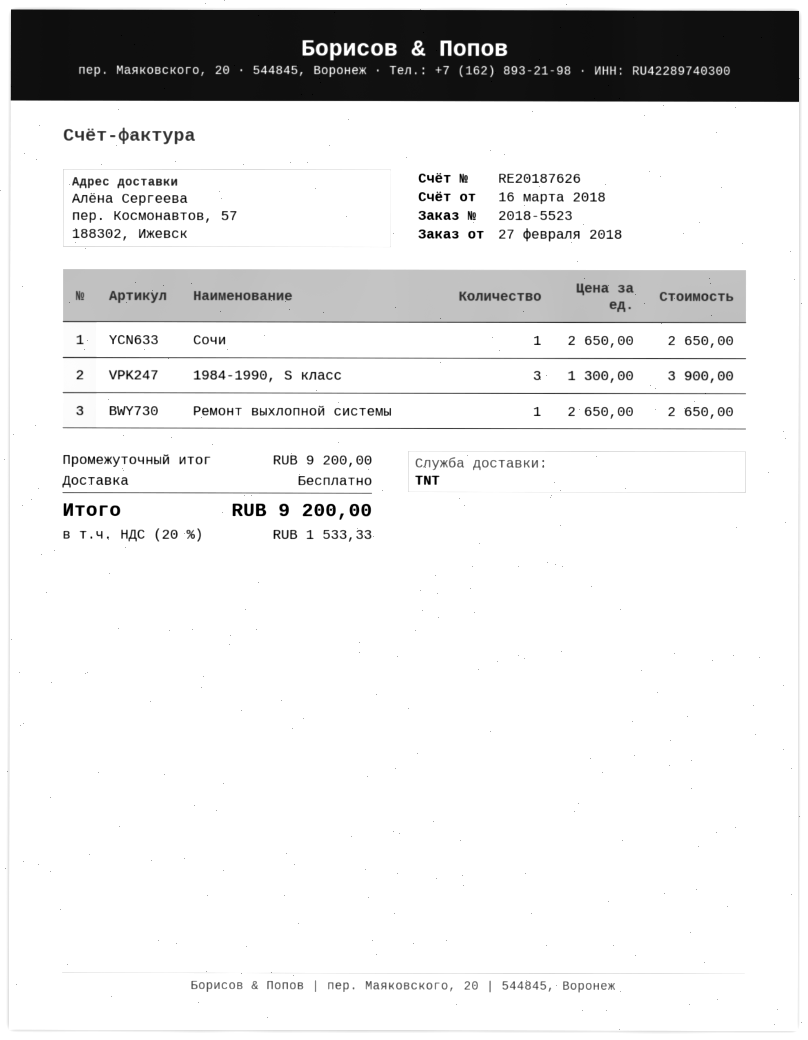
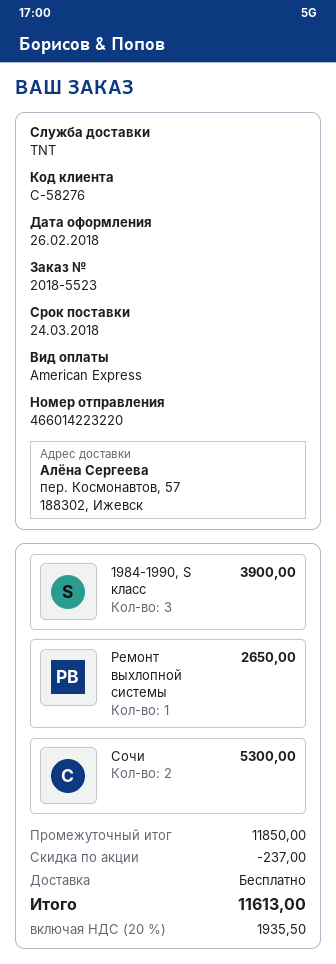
order date: 2018-02-27 -> 2018-02-26
Сочи: 1 for 2650.00 -> 2 for 5300.00
subtotal: 9200.00 -> 11850.00
discount: none -> 237.00
tax: 20% = 1533.33 -> 20% = 1935.50
total: 9200.00 -> 11613.00

